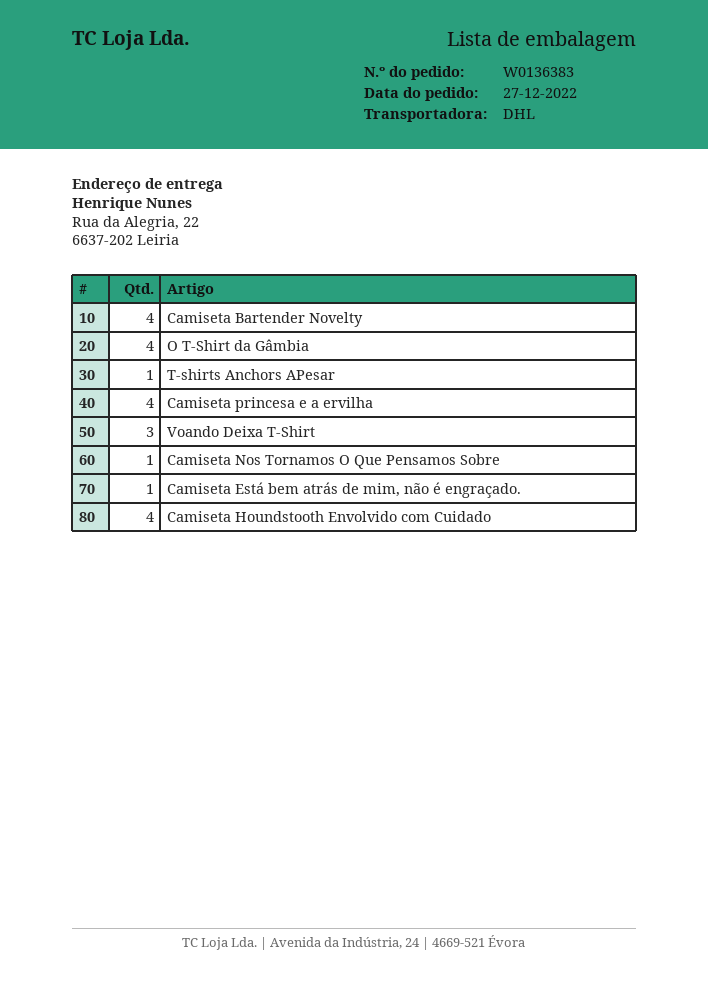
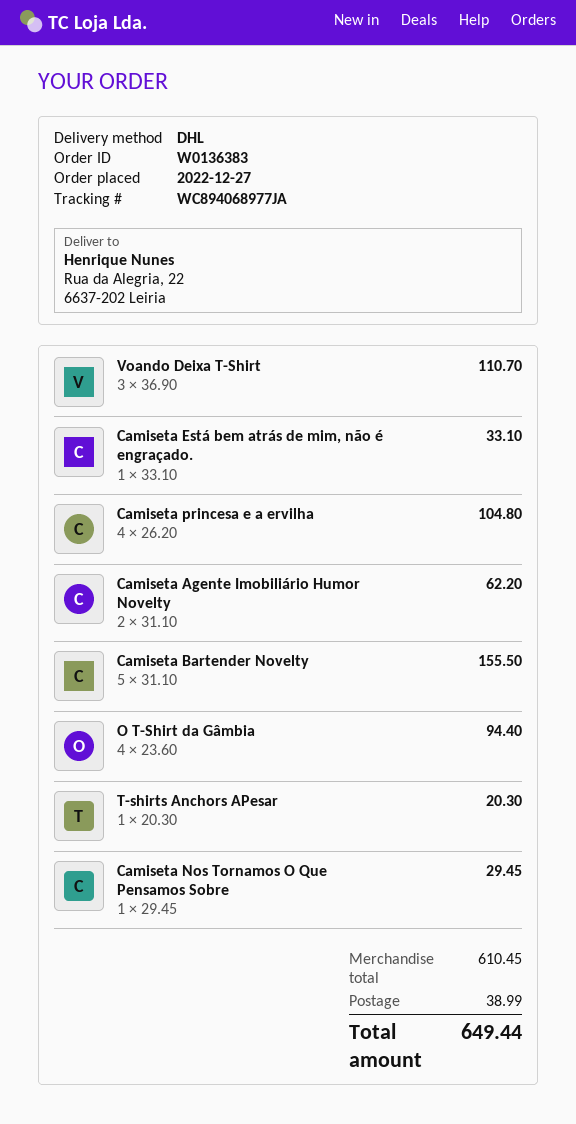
Camiseta Bartender Novelty: 4 -> 5
Camiseta Houndstooth Envolvido com Cuidado: 4 -> none
Camiseta Agente Imobiliário Humor Novelty: none -> 2

